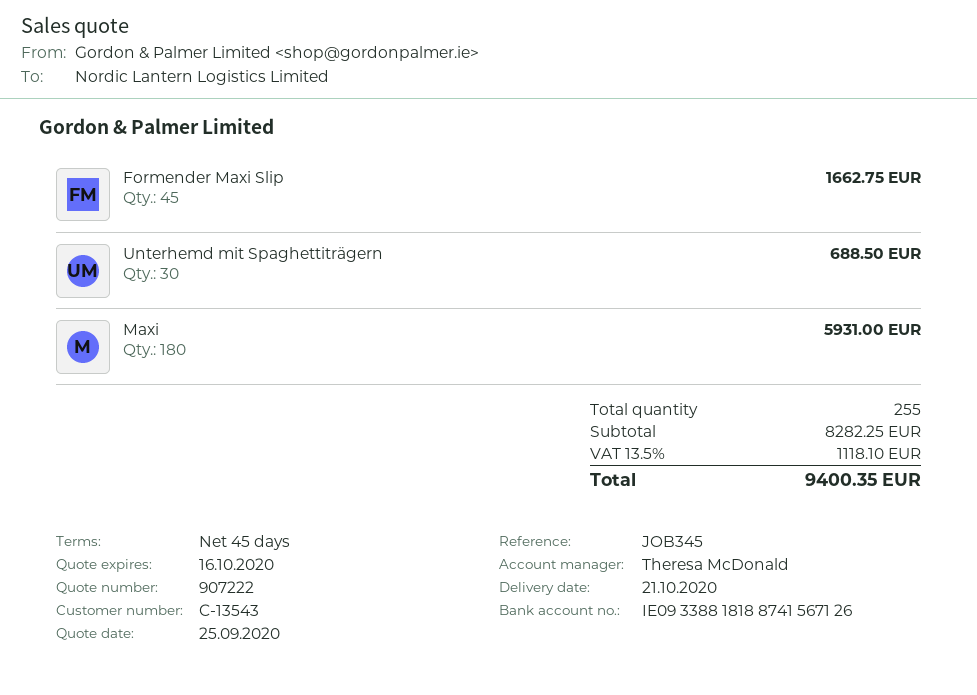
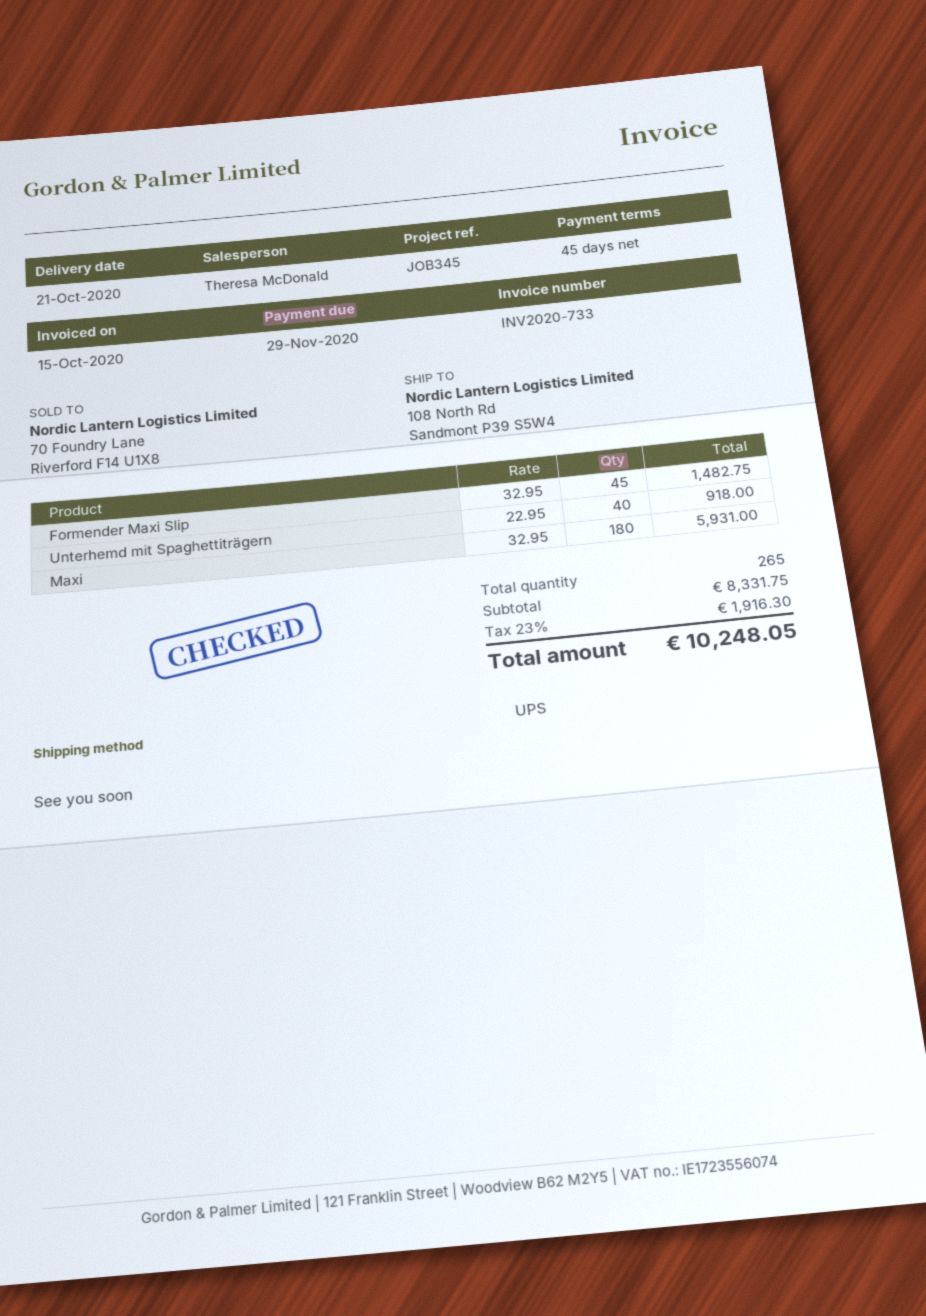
Formender Maxi Slip: 45 for 1662.75 -> 45 for 1482.75
Unterhemd mit Spaghettiträgern: 30 for 688.50 -> 40 for 918.00
total quantity: 255 -> 265
subtotal: 8282.25 -> 8331.75
tax: 13.5% = 1118.10 -> 23% = 1916.30
total: 9400.35 -> 10248.05

